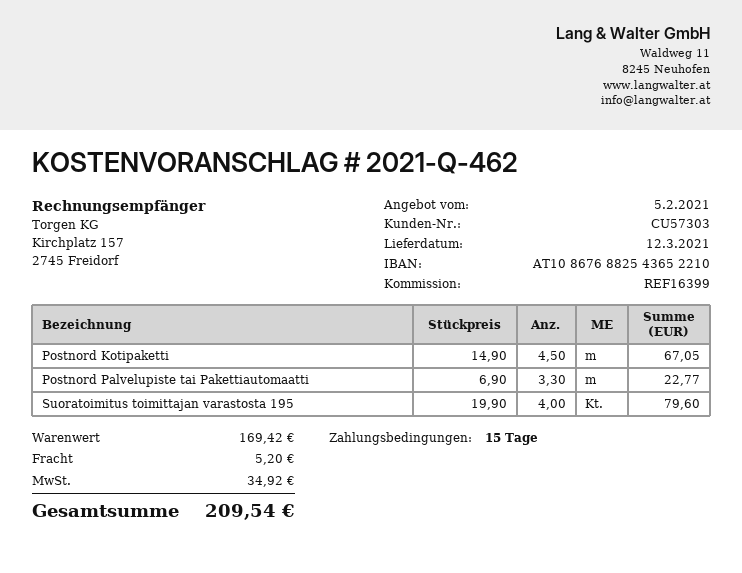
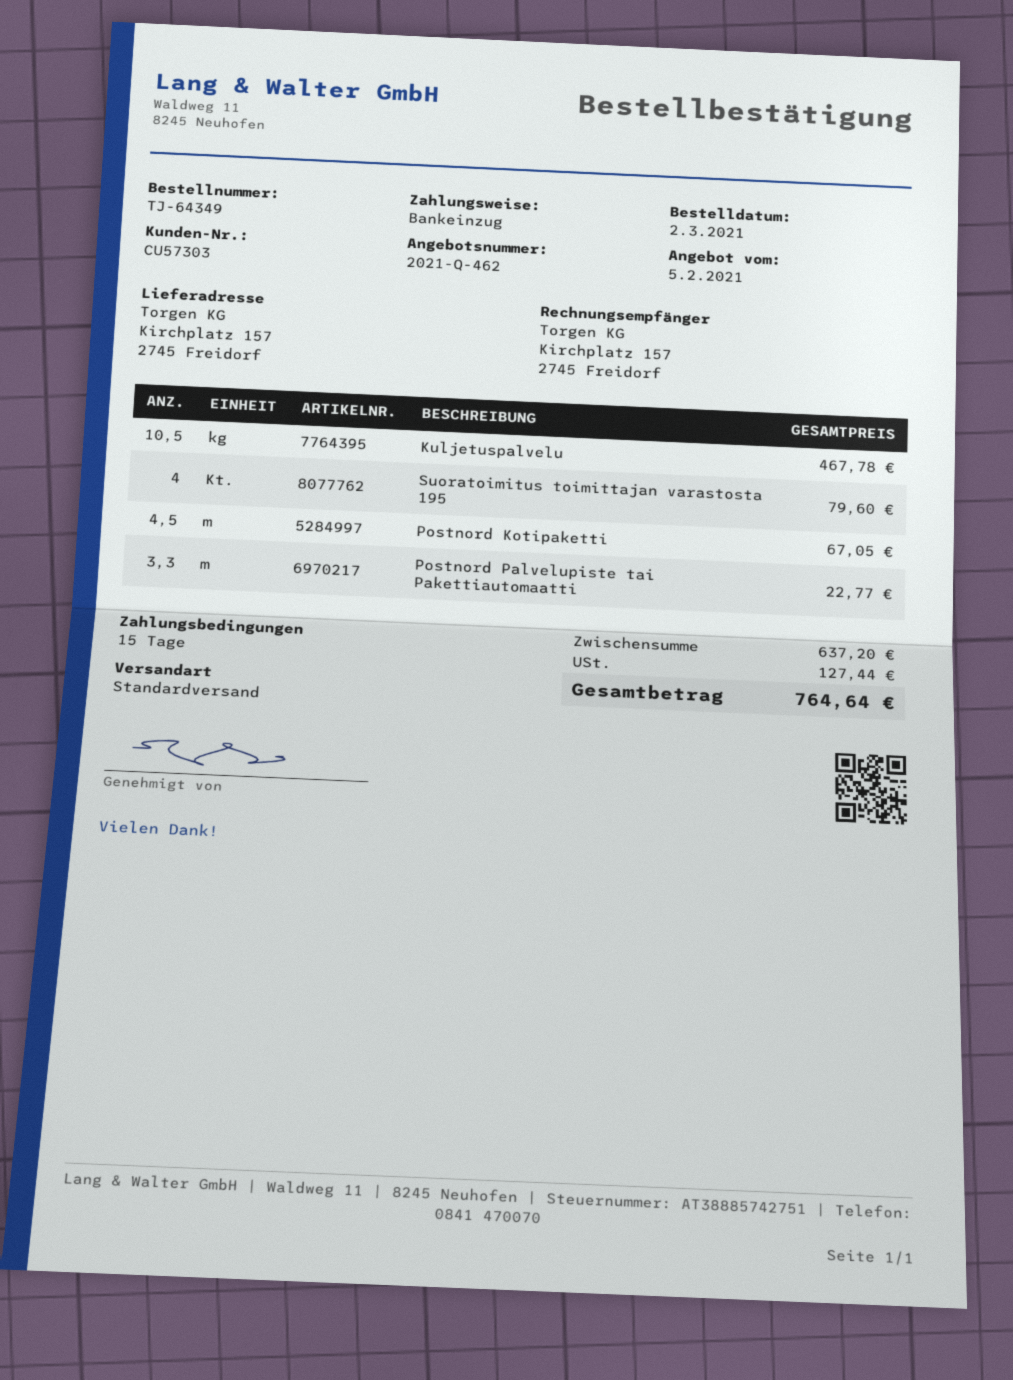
Kuljetuspalvelu: none -> 10.5 for 467.78
subtotal: 169.42 -> 637.20
shipping: 5.20 -> none
tax: 34.92 -> 127.44
total: 209.54 -> 764.64

